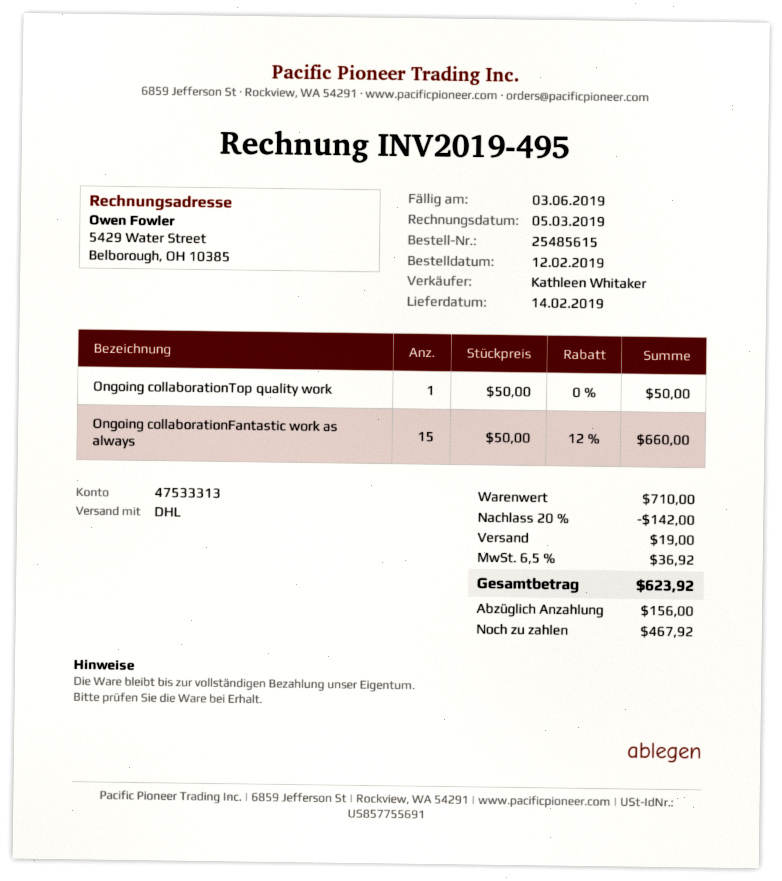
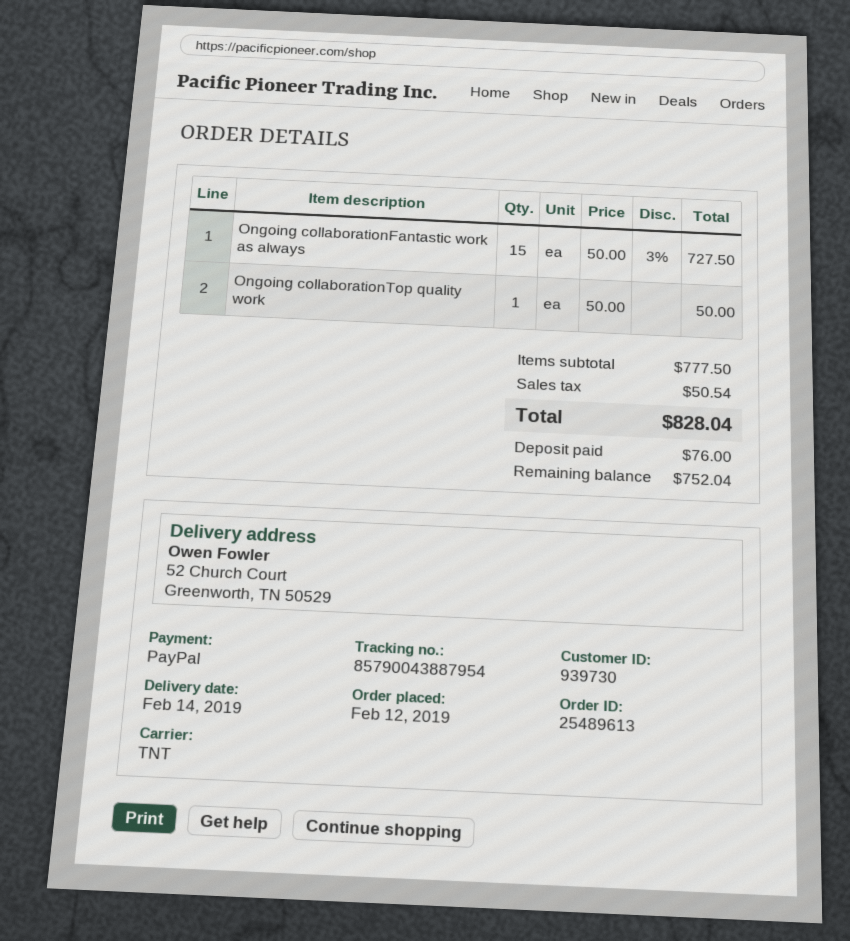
order number: 25485615 -> 25489613
shipping method: DHL -> TNT
Ongoing collaborationFantastic work as always: 15 x 50.00 - 12% = 660.00 -> 15 x 50.00 - 3% = 727.50
subtotal: 710.00 -> 777.50
discount: 20% = 142.00 -> none
shipping: 19.00 -> none
tax: 36.92 -> 50.54
total: 623.92 -> 828.04
deposit: 156.00 -> 76.00
balance: 467.92 -> 752.04

